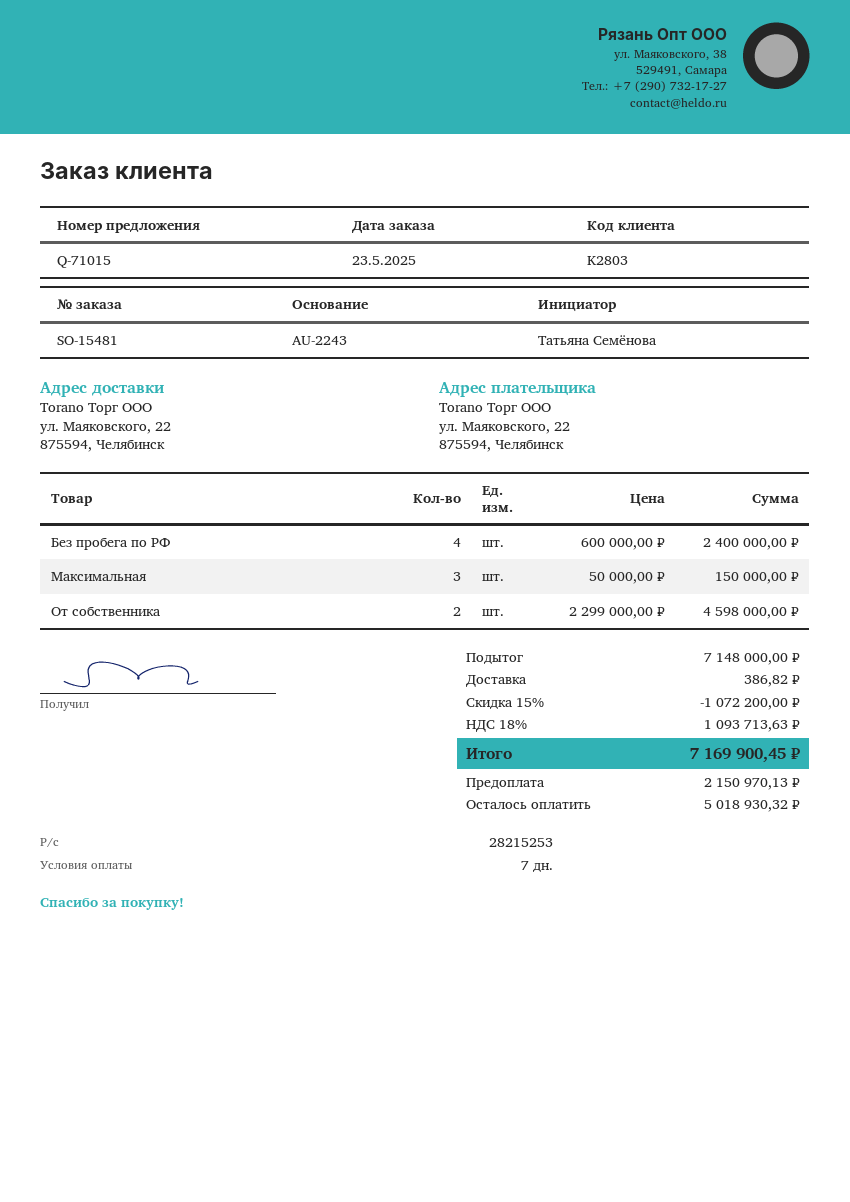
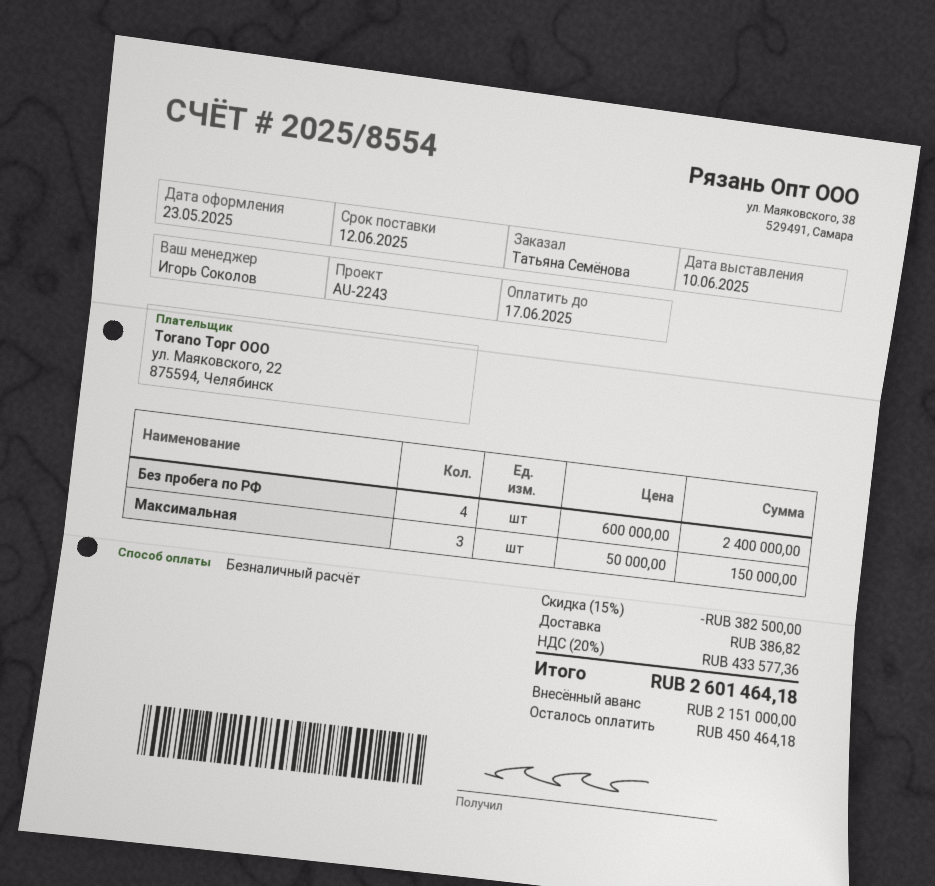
От собственника: 2 x 2299000.00 = 4598000.00 -> none
discount: 15% = 1072200.00 -> 15% = 382500.00
tax: 18% = 1093713.63 -> 20% = 433577.36
total: 7169900.45 -> 2601464.18
deposit: 2150970.13 -> 2151000.00
balance: 5018930.32 -> 450464.18

